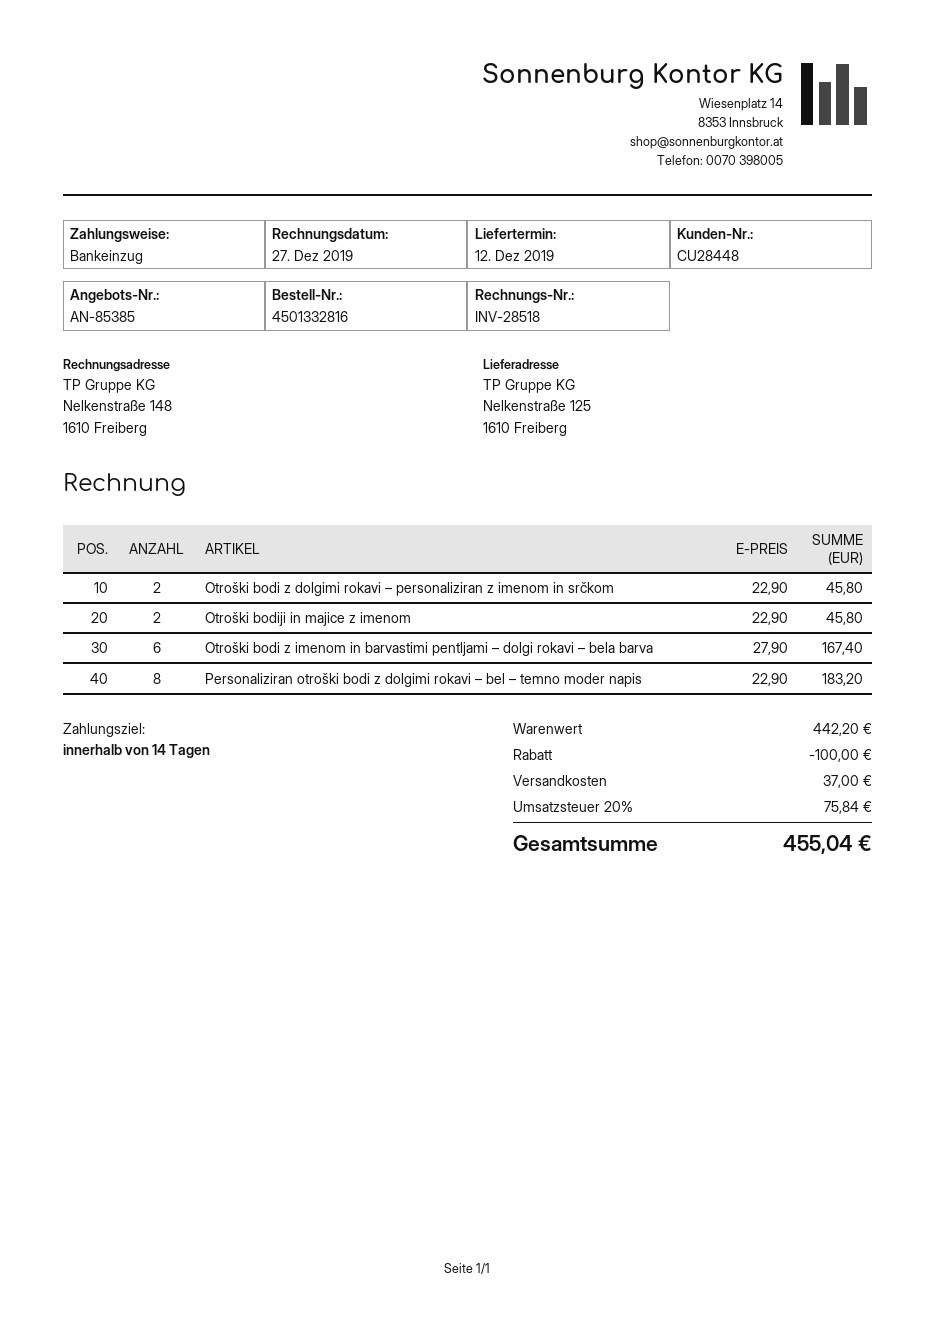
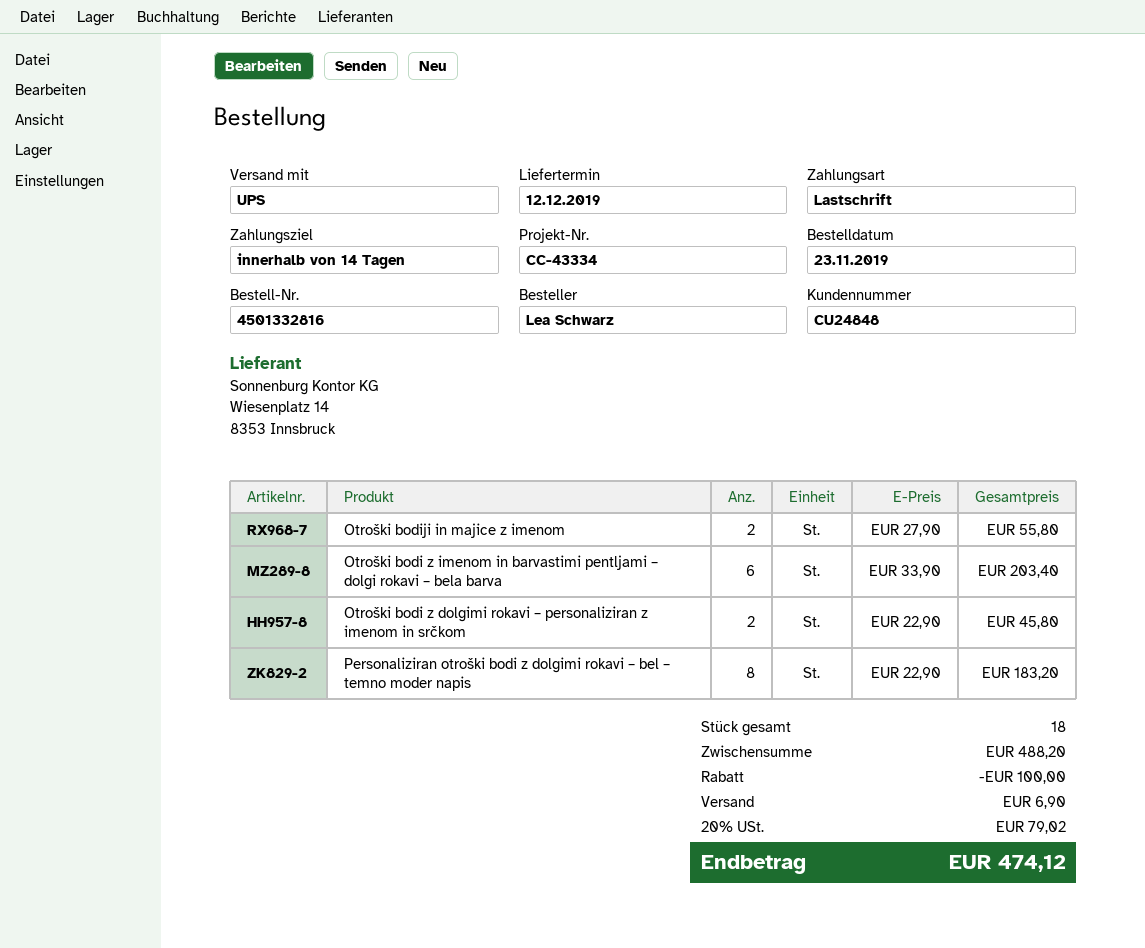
customer number: CU28448 -> CU24848
Otroški bodiji in majice z imenom: 2 x 22.90 = 45.80 -> 2 x 27.90 = 55.80
Otroški bodi z imenom in barvastimi pentljami – dolgi rokavi – bela barva: 6 x 27.90 = 167.40 -> 6 x 33.90 = 203.40
subtotal: 442.20 -> 488.20
shipping: 37.00 -> 6.90
tax: 20% = 75.84 -> 20% = 79.02
total: 455.04 -> 474.12

